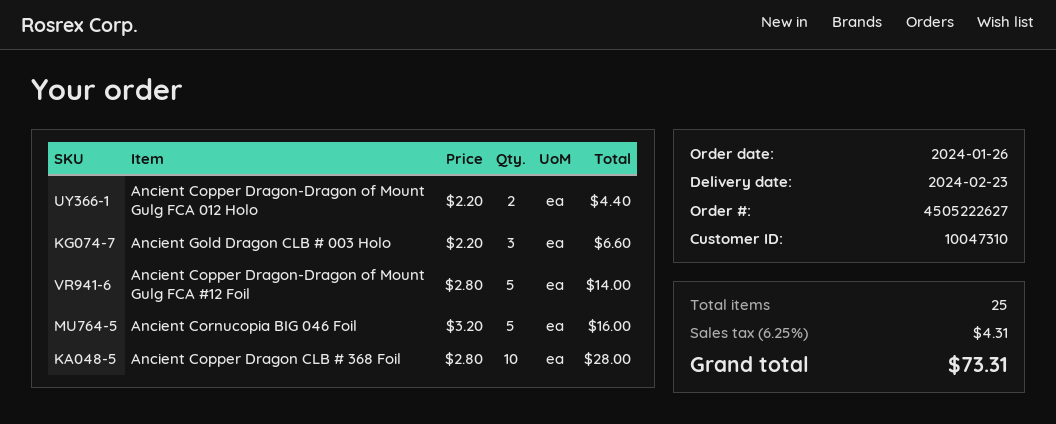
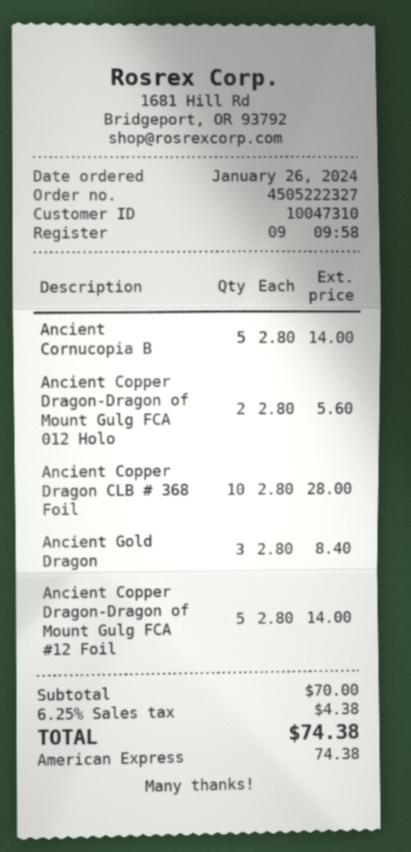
order number: 4505222627 -> 4505222327
Ancient Copper Dragon-Dragon of Mount Gulg FCA 012 Holo: 2 x 2.20 = 4.40 -> 2 x 2.80 = 5.60
Ancient Gold Dragon CLB # 003 Holo: 3 x 2.20 = 6.60 -> 3 x 2.80 = 8.40
Ancient Cornucopia BIG 046 Foil: 5 x 3.20 = 16.00 -> 5 x 2.80 = 14.00
tax: 6.25% = 4.31 -> 6.25% = 4.38
total: 73.31 -> 74.38

